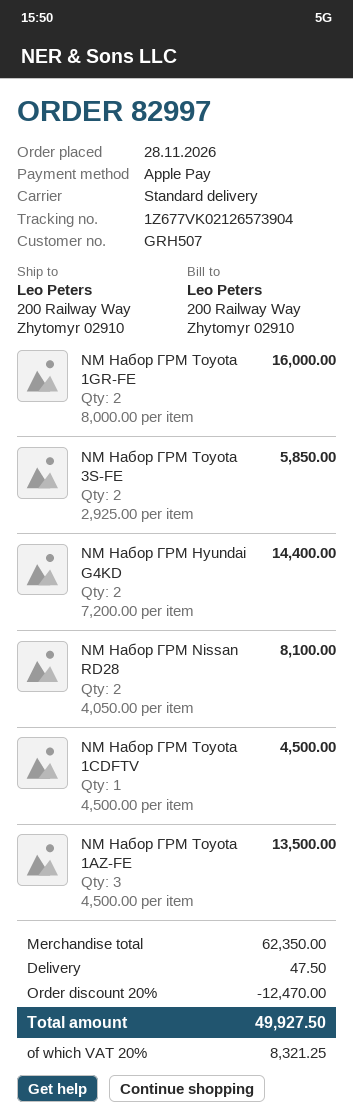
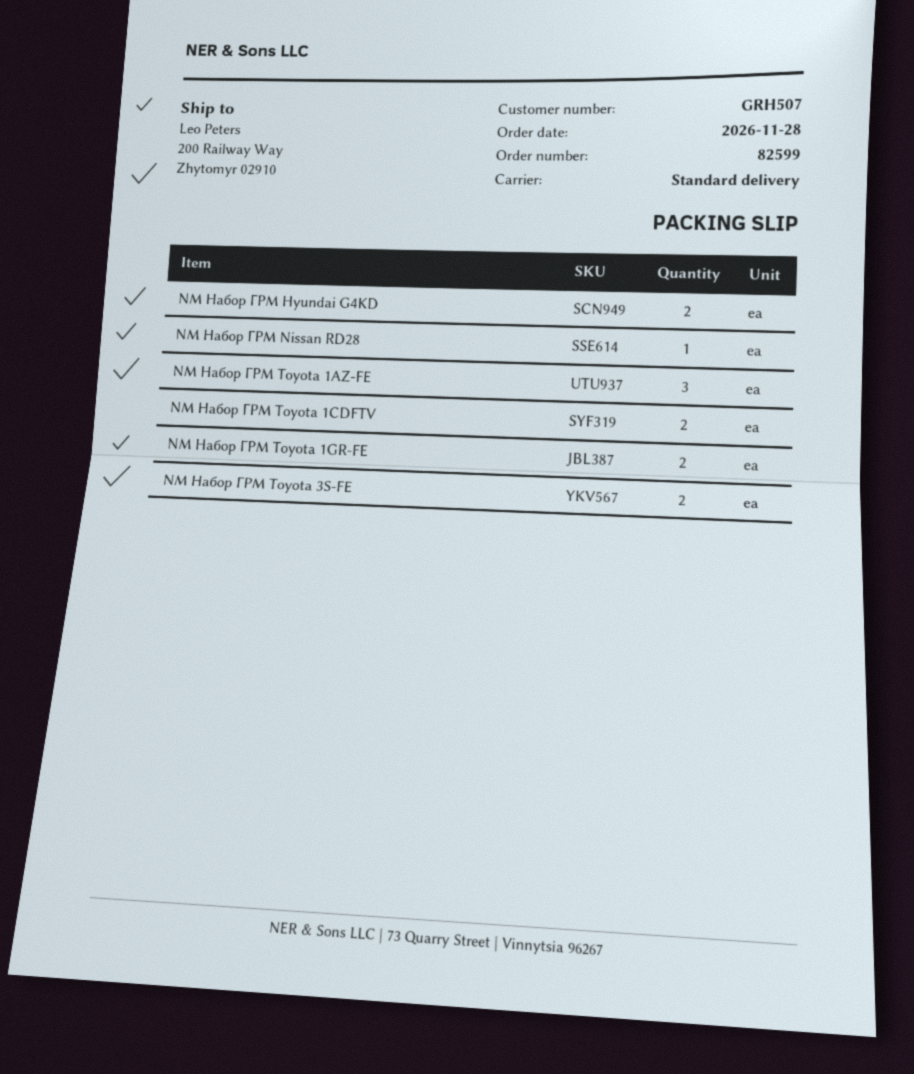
order number: 82997 -> 82599
NM Набор ГРМ Nissan RD28: 2 -> 1
NM Набор ГРМ Toyota 1CDFTV: 1 -> 2

